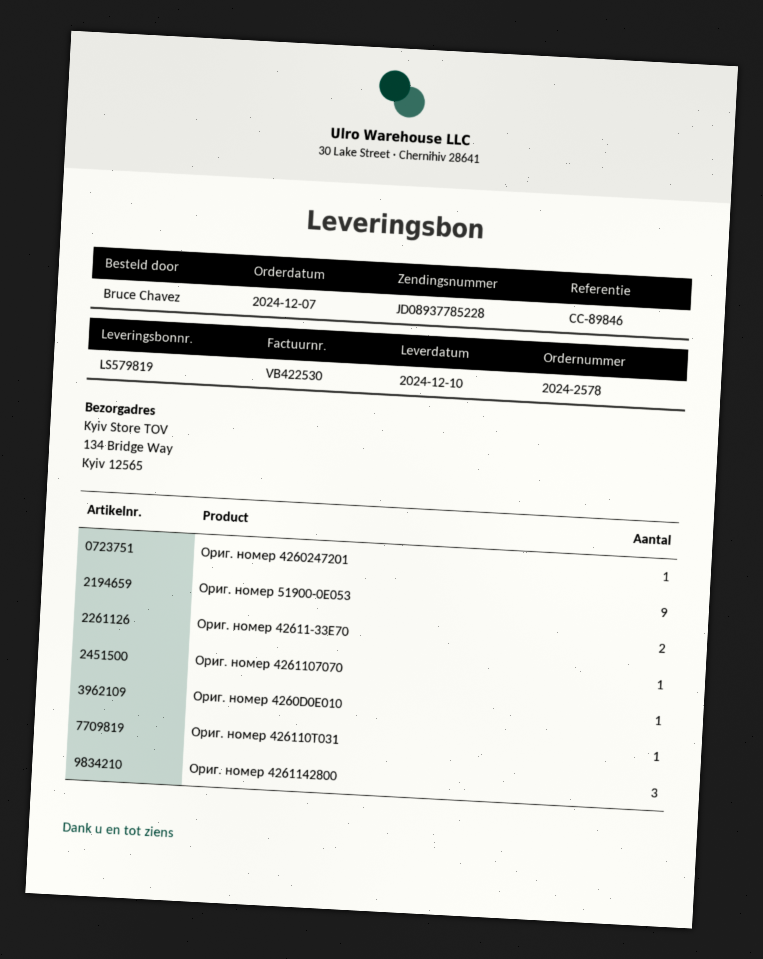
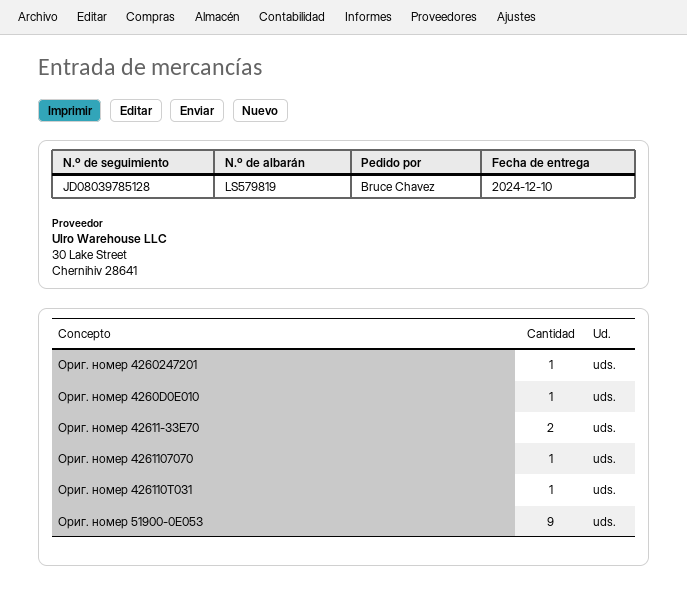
tracking number: JD08937785228 -> JD08039785128
Ориг. номер 4261142800: 3 -> none

